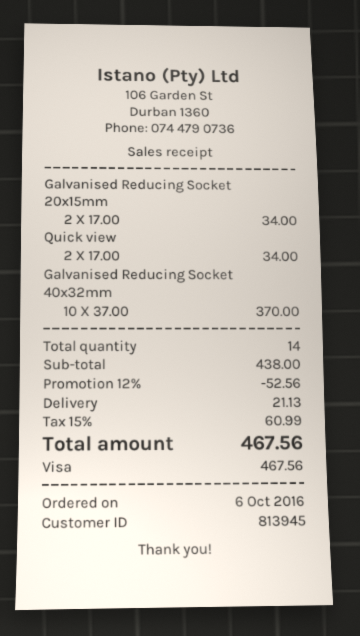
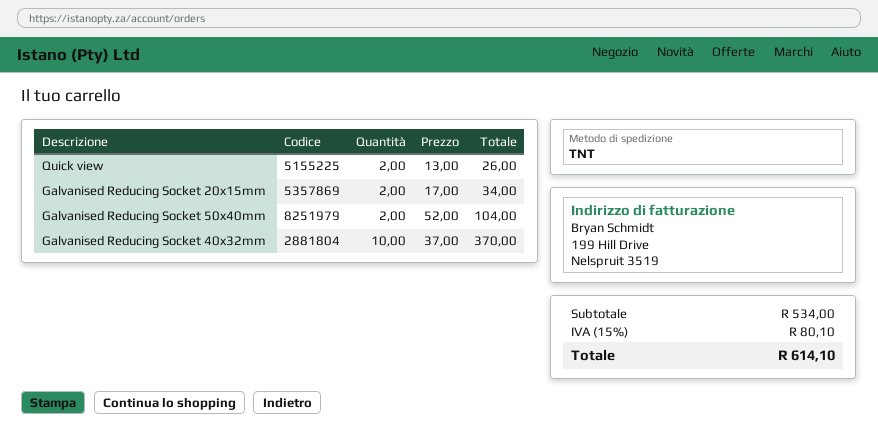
Quick view: 2 x 17.00 = 34.00 -> 2 x 13.00 = 26.00
Galvanised Reducing Socket 50x40mm: none -> 2 x 52.00 = 104.00
subtotal: 438.00 -> 534.00
discount: 12% = 52.56 -> none
shipping: 21.13 -> none
tax: 15% = 60.99 -> 15% = 80.10
total: 467.56 -> 614.10

